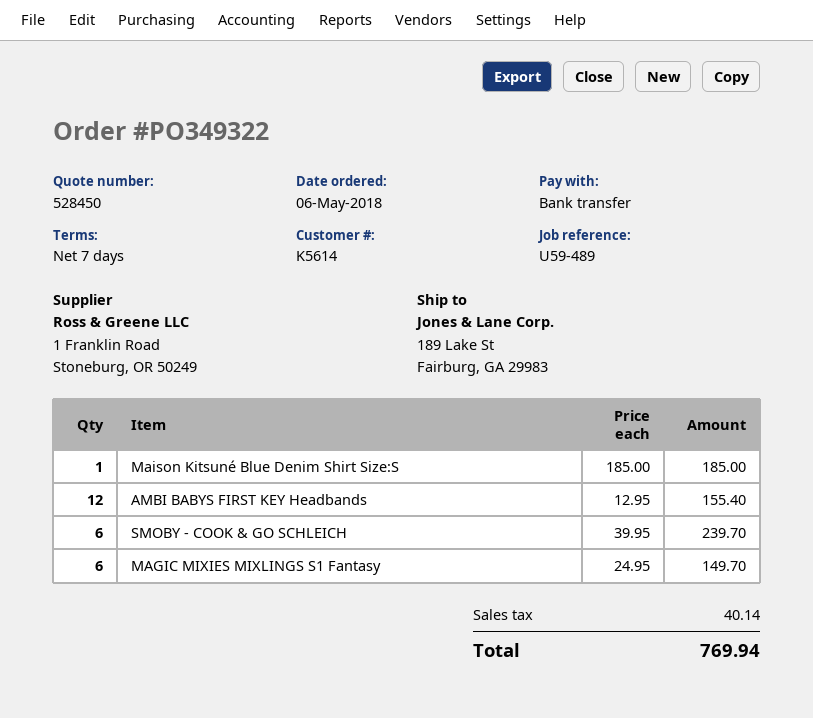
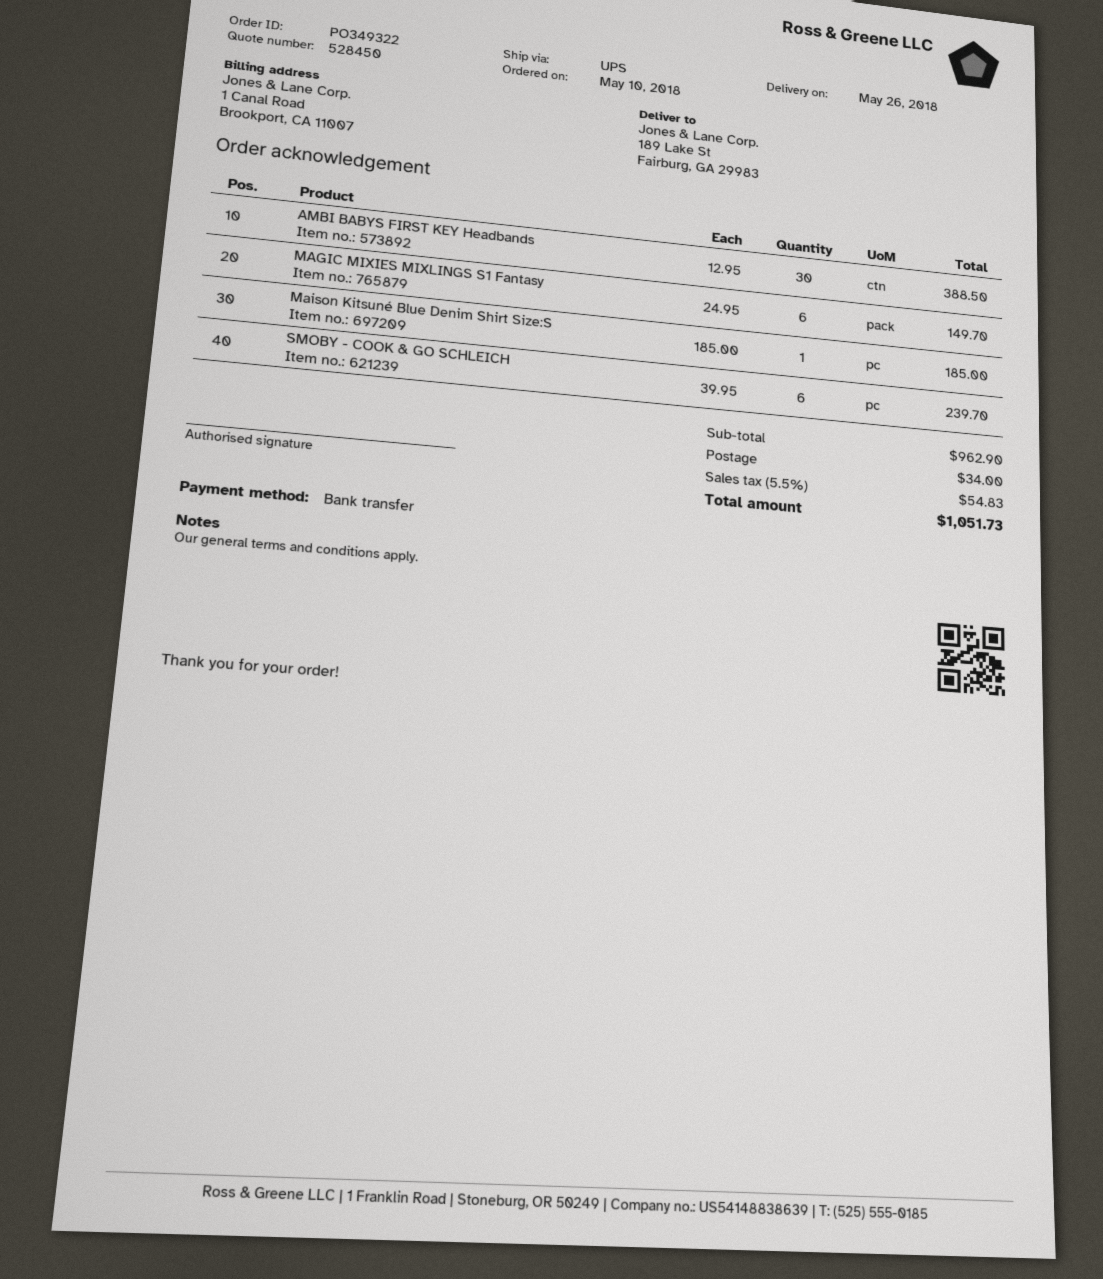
order date: 2018-05-06 -> 2018-05-10
AMBI BABYS FIRST KEY Headbands: 12 x 12.95 = 155.40 -> 30 x 12.95 = 388.50
shipping: none -> 34.00
tax: 40.14 -> 54.83
total: 769.94 -> 1051.73

